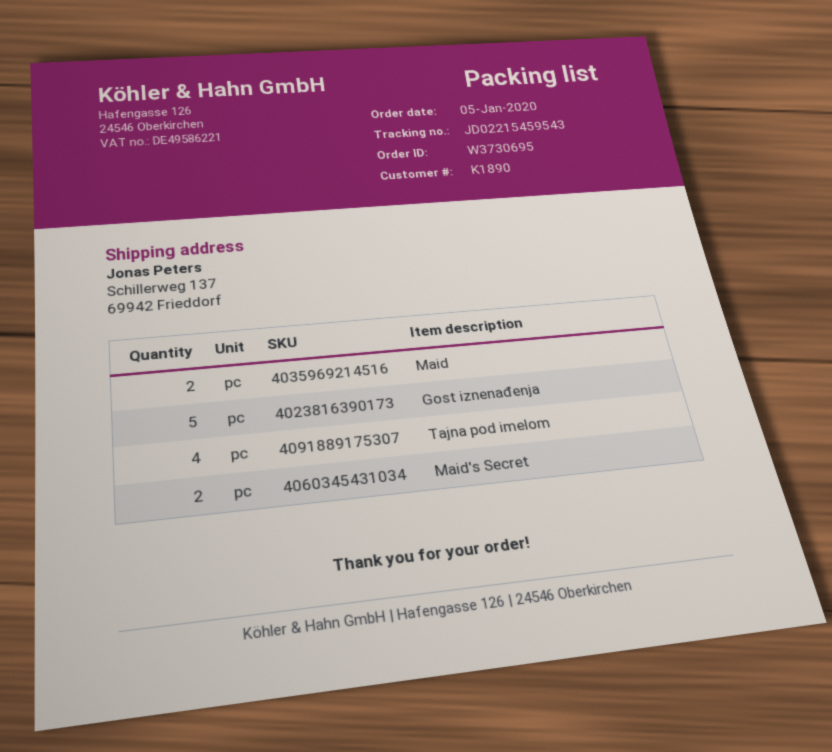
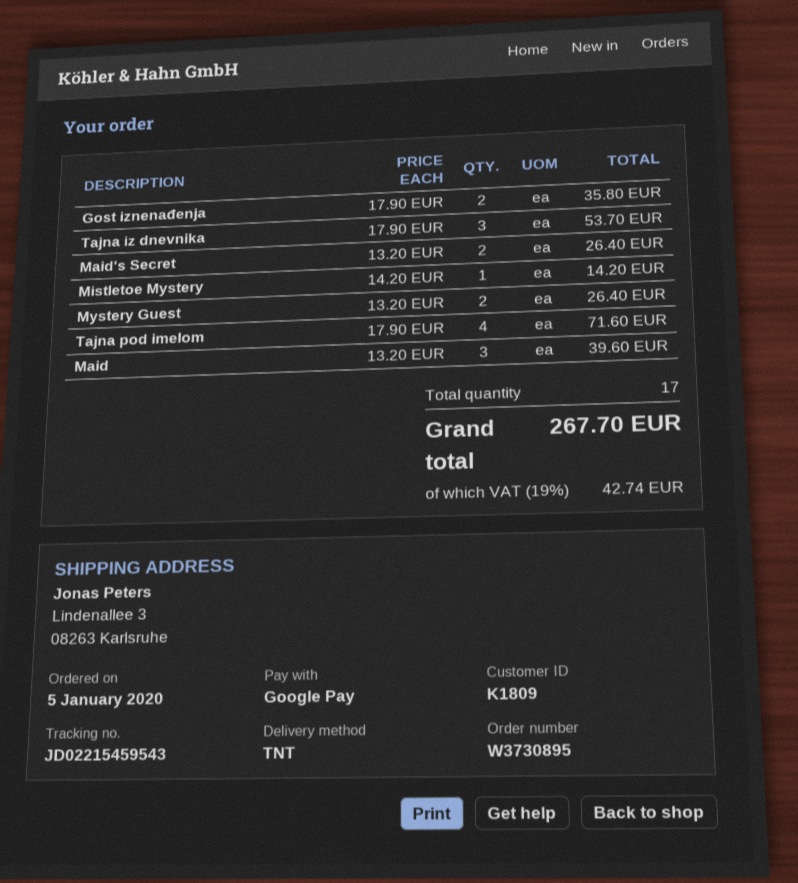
order number: W3730695 -> W3730895
customer number: K1890 -> K1809
ship to: Schillerweg 137, 69942 Frieddorf -> Lindenallee 3, 08263 Karlsruhe
Maid: 2 -> 3
Gost iznenađenja: 5 -> 2
Tajna iz dnevnika: none -> 3
Mistletoe Mystery: none -> 1
Mystery Guest: none -> 2

